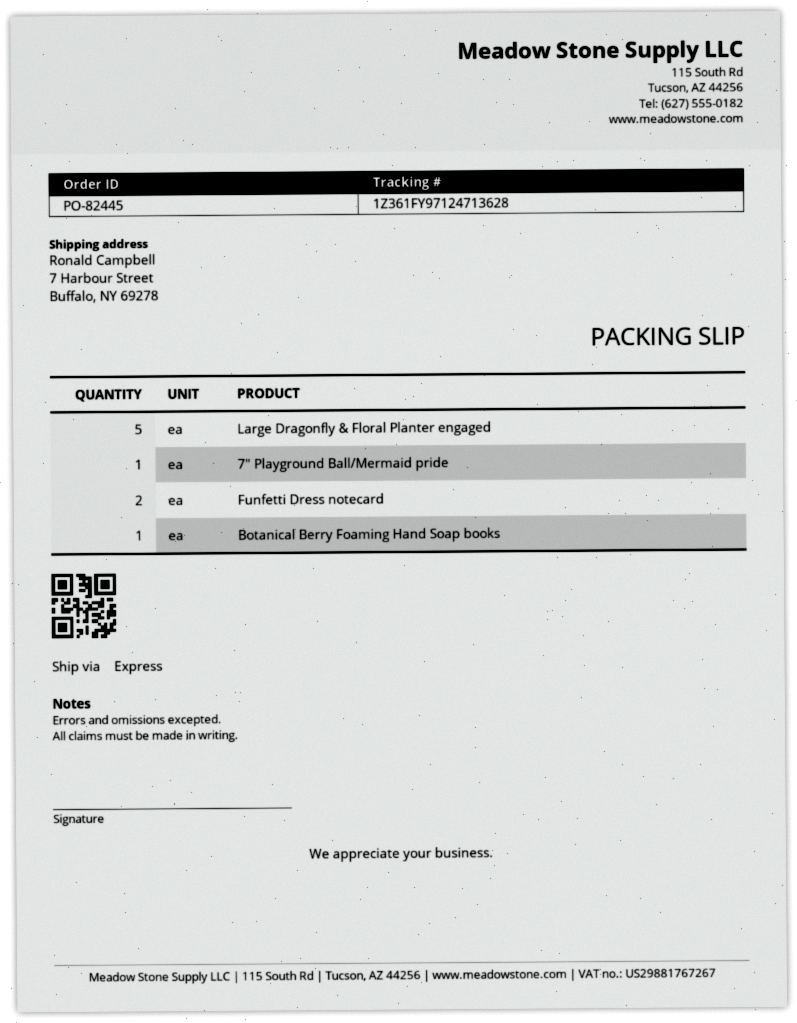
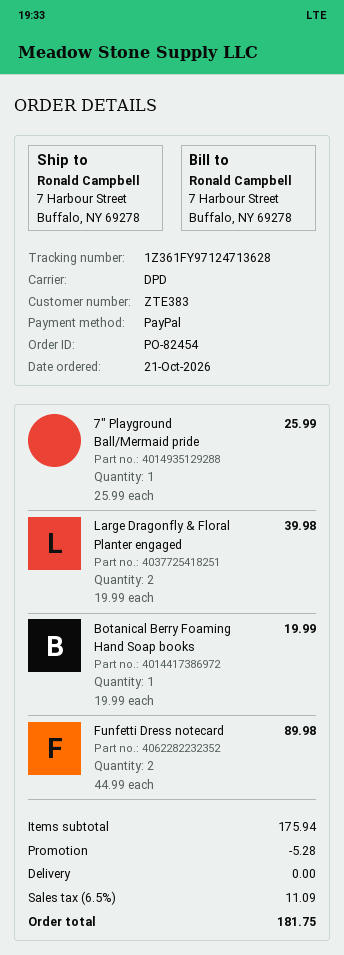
order number: PO-82445 -> PO-82454
shipping method: express -> DPD
Large Dragonfly & Floral Planter engaged: 5 -> 2

